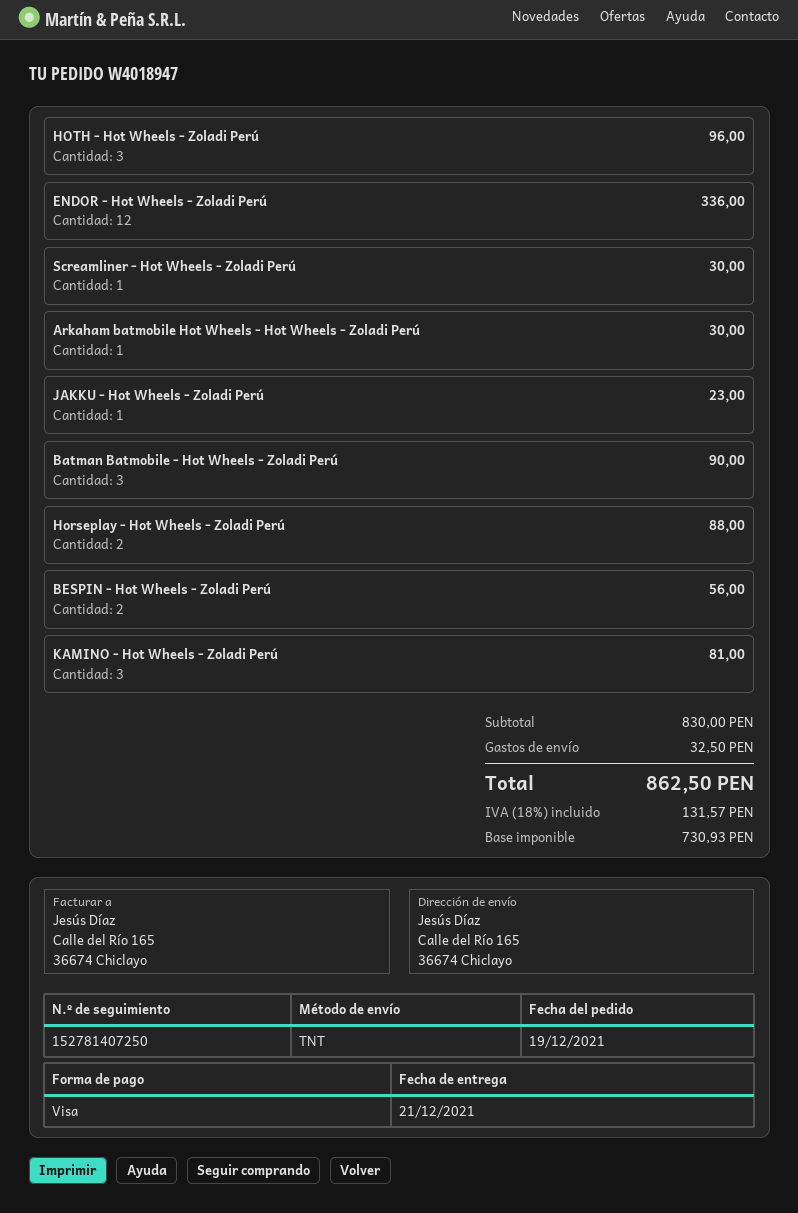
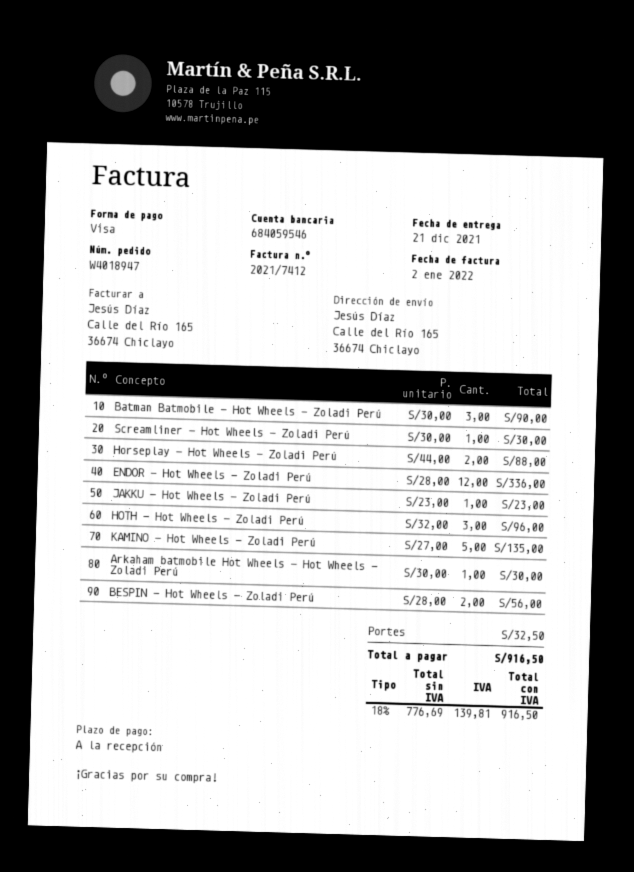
KAMINO - Hot Wheels - Zoladi Perú: 3 for 81.00 -> 5 for 135.00
net: 730.93 -> 776.69
tax: 18% = 131.57 -> 18% = 139.81
total: 862.50 -> 916.50

